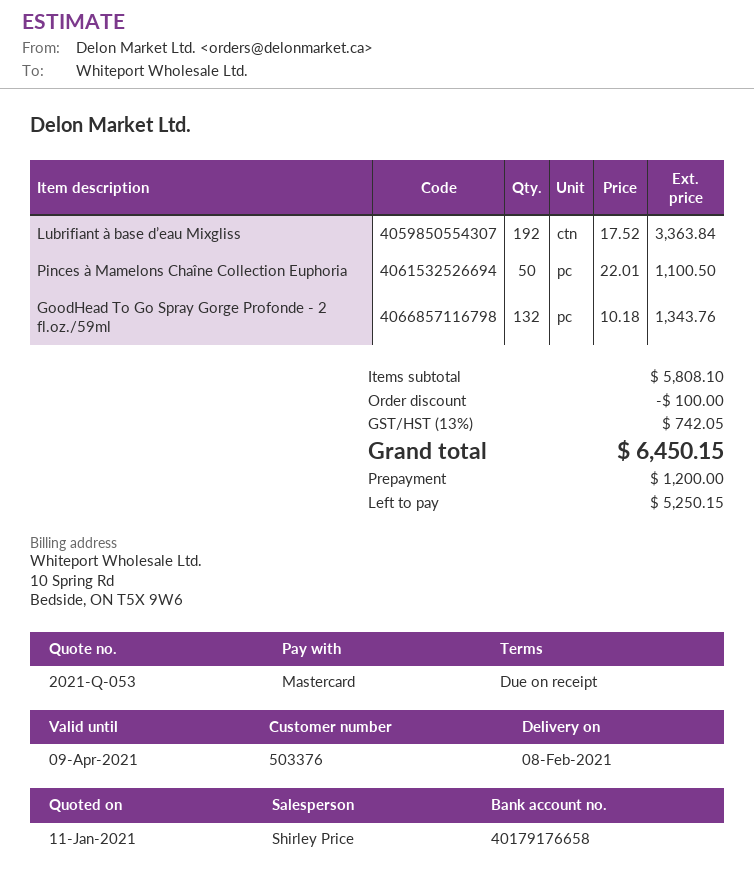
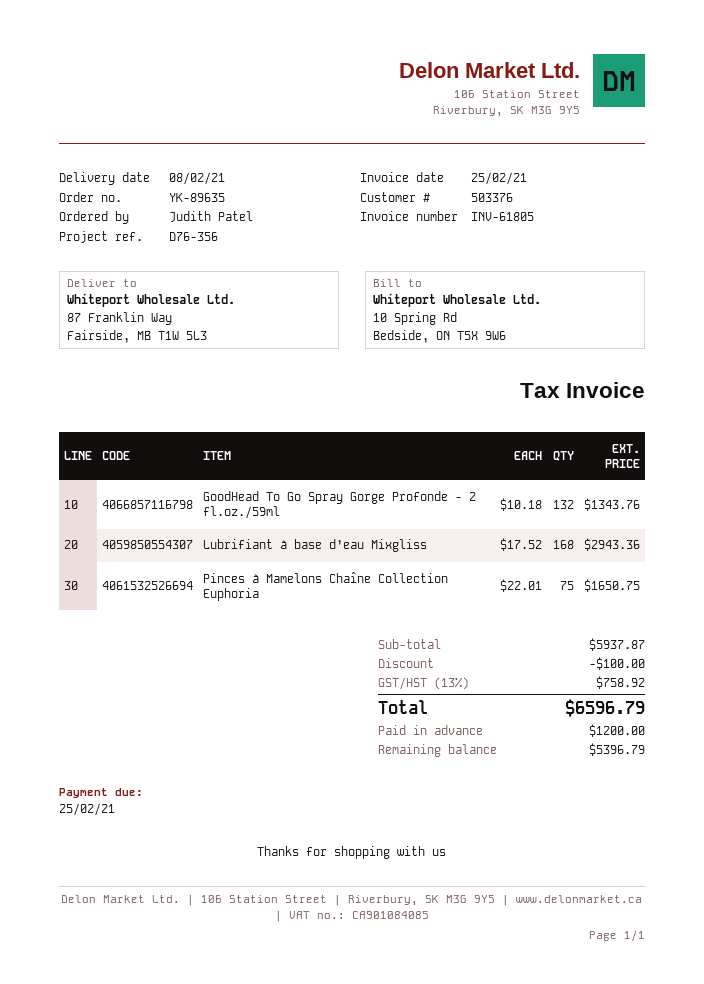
Lubrifiant à base d’eau Mixgliss: 192 x 17.52 = 3363.84 -> 168 x 17.52 = 2943.36
Pinces à Mamelons Chaîne Collection Euphoria: 50 x 22.01 = 1100.50 -> 75 x 22.01 = 1650.75
subtotal: 5808.10 -> 5937.87
tax: 13% = 742.05 -> 13% = 758.92
total: 6450.15 -> 6596.79
balance: 5250.15 -> 5396.79

